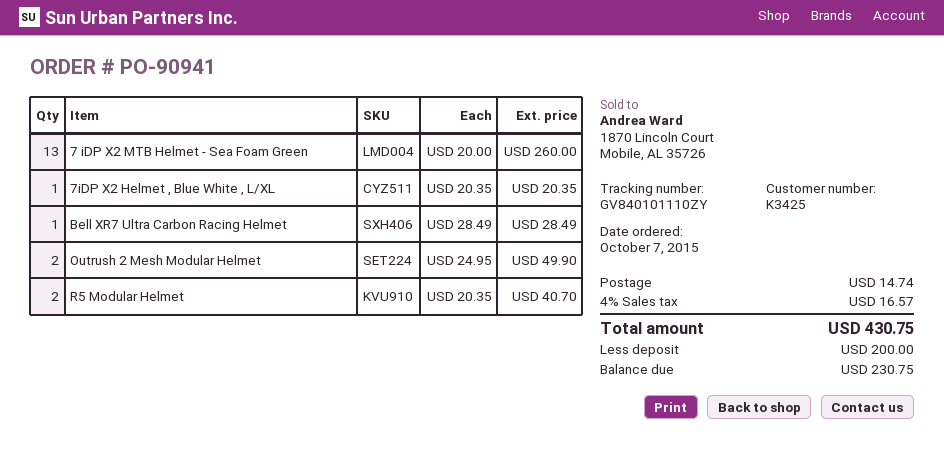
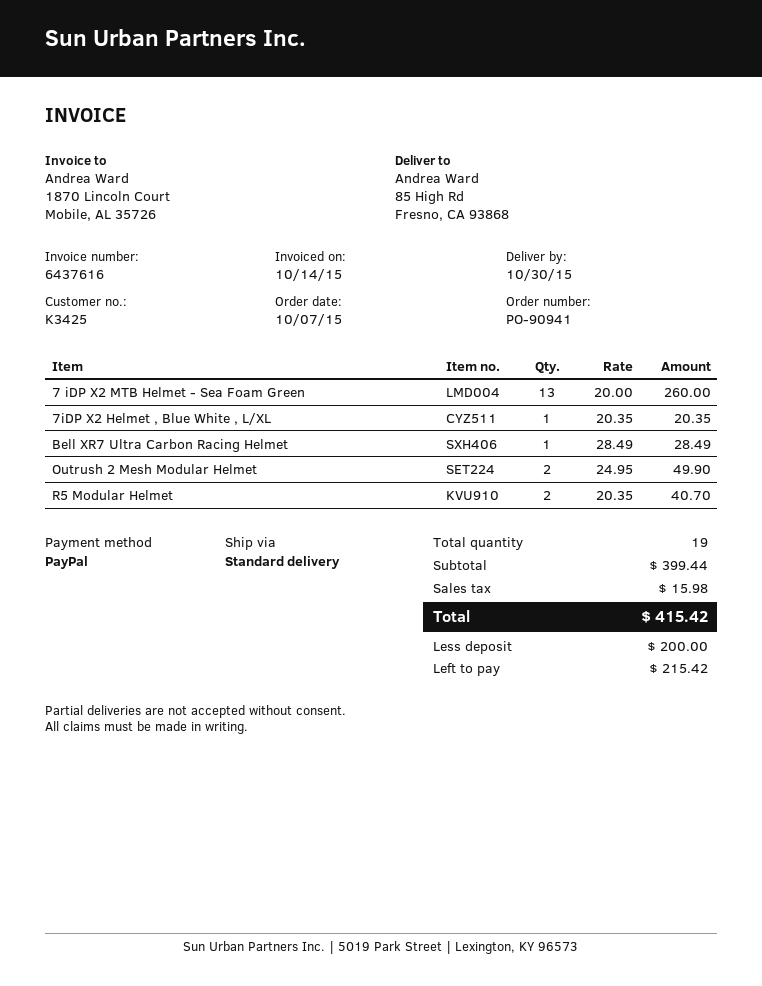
shipping: 14.74 -> none
tax: 16.57 -> 15.98
total: 430.75 -> 415.42
balance: 230.75 -> 215.42

